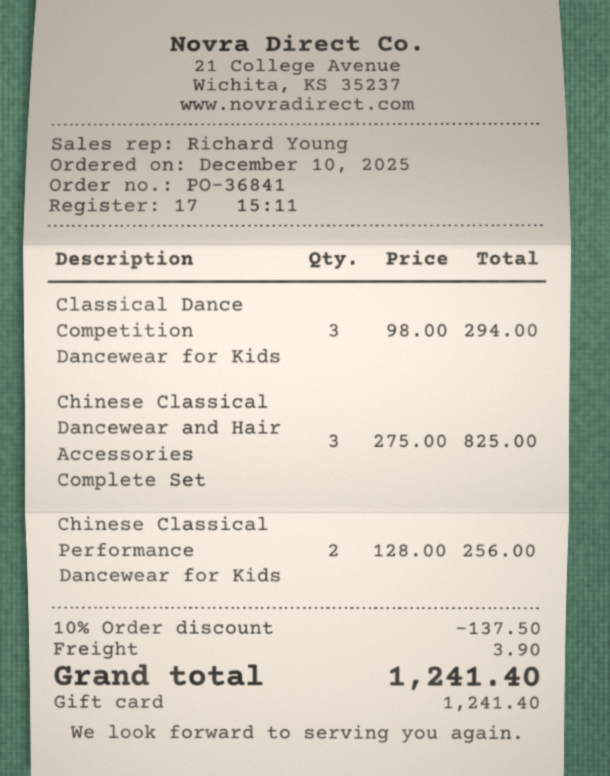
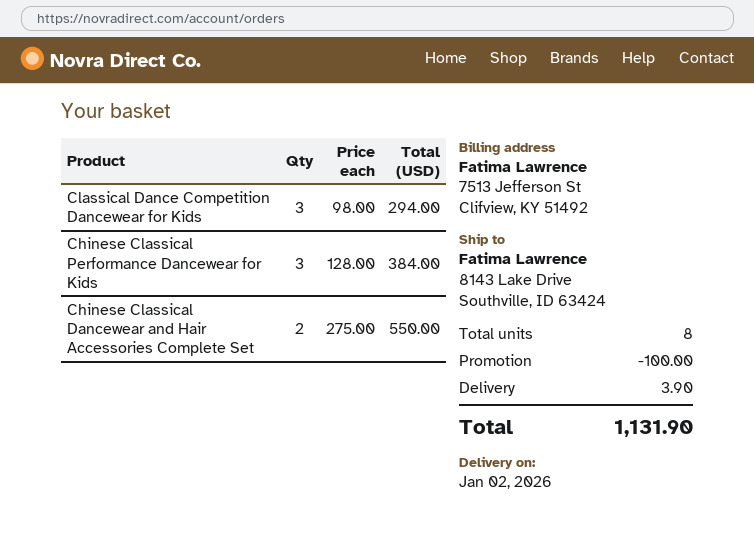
Chinese Classical Dancewear and Hair Accessories Complete Set: 3 x 275.00 = 825.00 -> 2 x 275.00 = 550.00
Chinese Classical Performance Dancewear for Kids: 2 x 128.00 = 256.00 -> 3 x 128.00 = 384.00
discount: 137.50 -> 100.00
total: 1241.40 -> 1131.90

